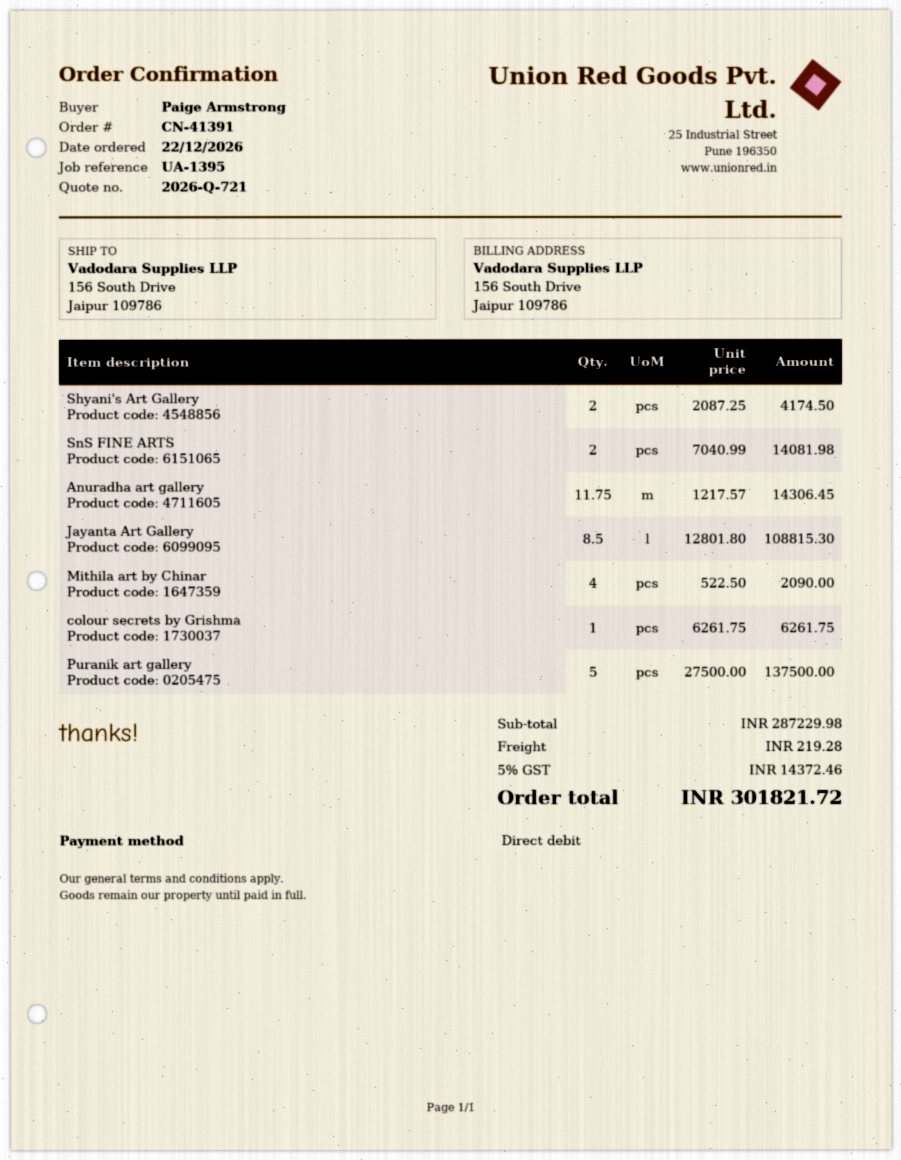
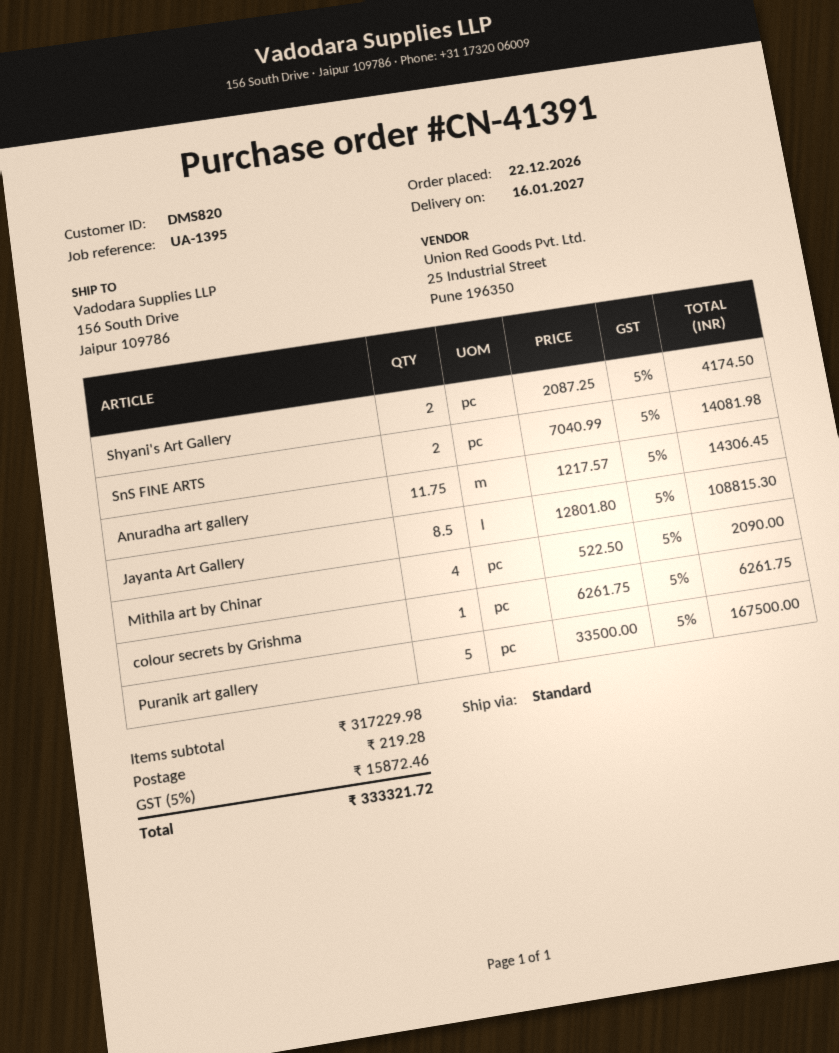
Puranik art gallery: 5 x 27500.00 = 137500.00 -> 5 x 33500.00 = 167500.00
subtotal: 287229.98 -> 317229.98
tax: 5% = 14372.46 -> 5% = 15872.46
total: 301821.72 -> 333321.72

